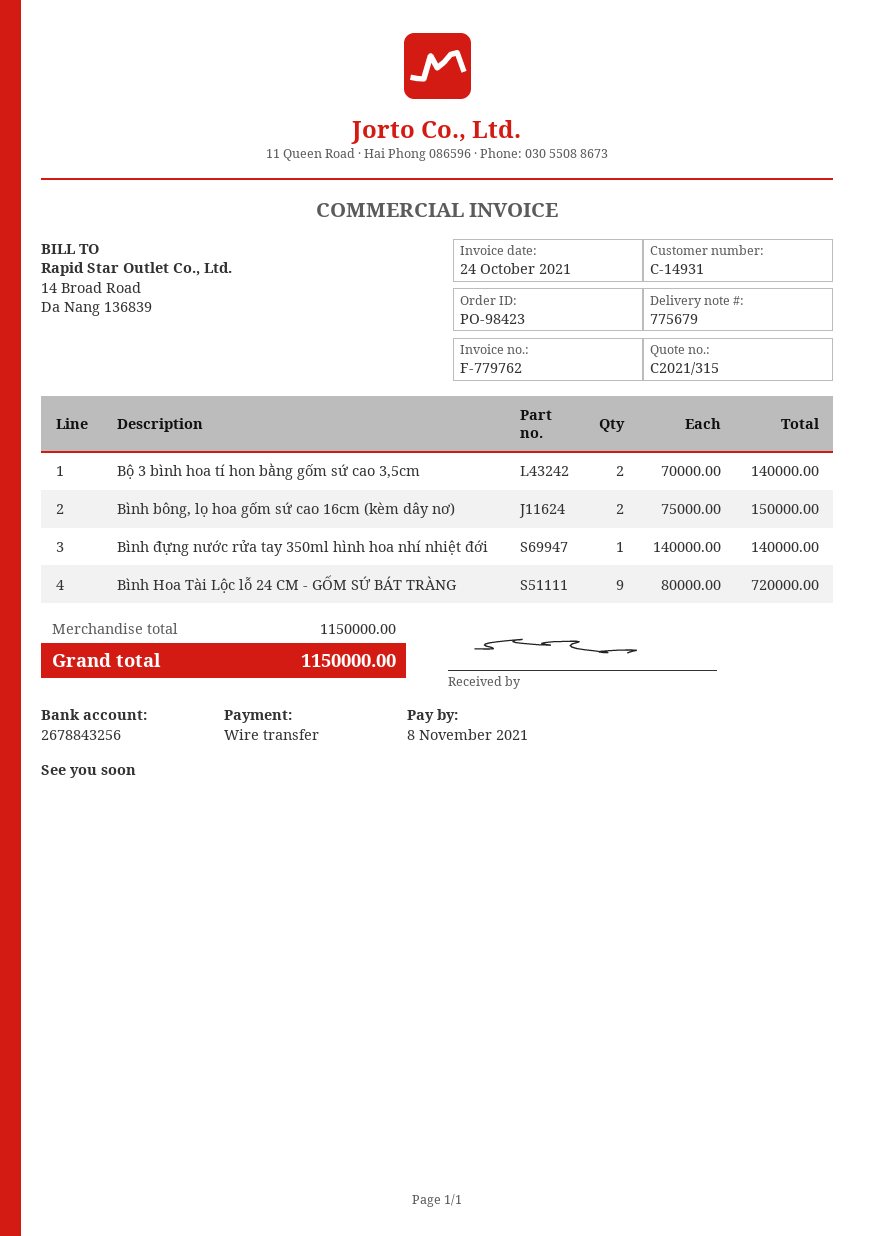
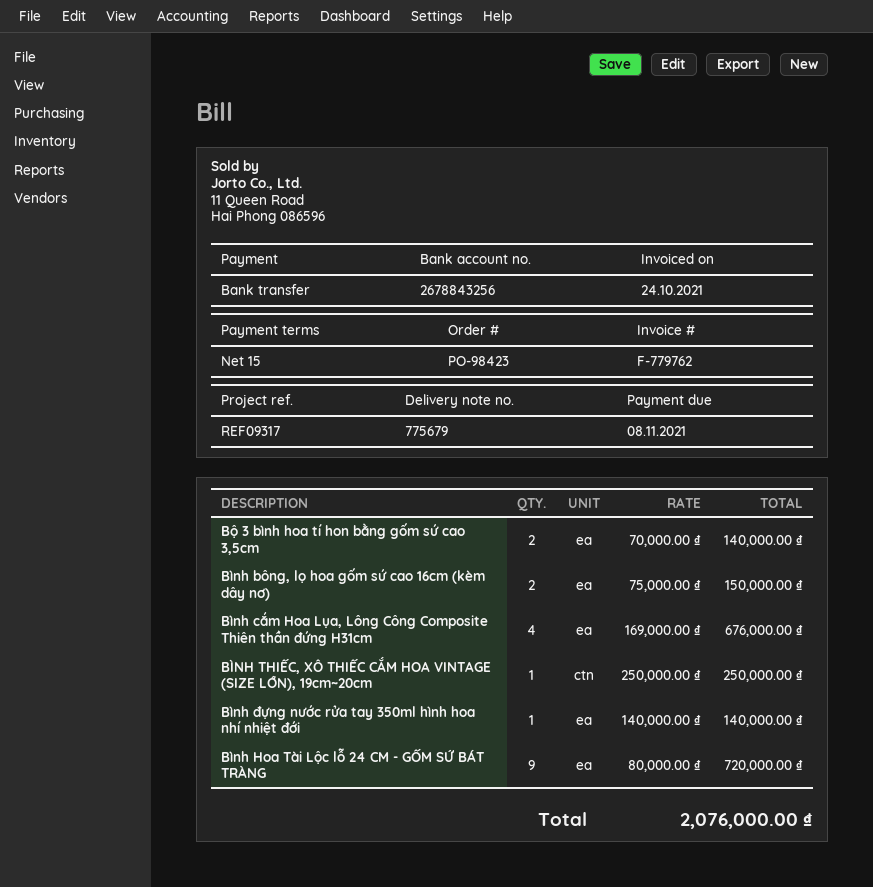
Bình cắm Hoa Lụa, Lông Công Composite Thiên thần đứng H31cm: none -> 4 x 169000.00 = 676000.00
BÌNH THIẾC, XÔ THIẾC CẮM HOA VINTAGE (SIZE LỚN), 19cm~20cm: none -> 1 x 250000.00 = 250000.00
total: 1150000.00 -> 2076000.00

